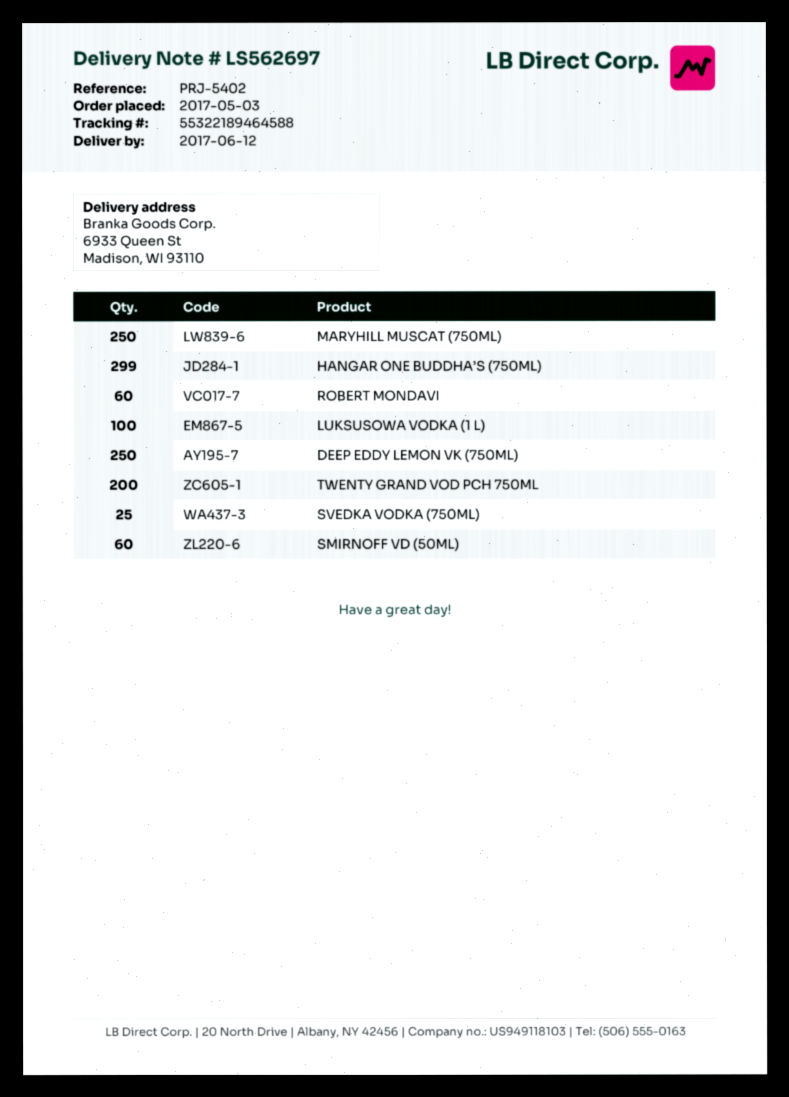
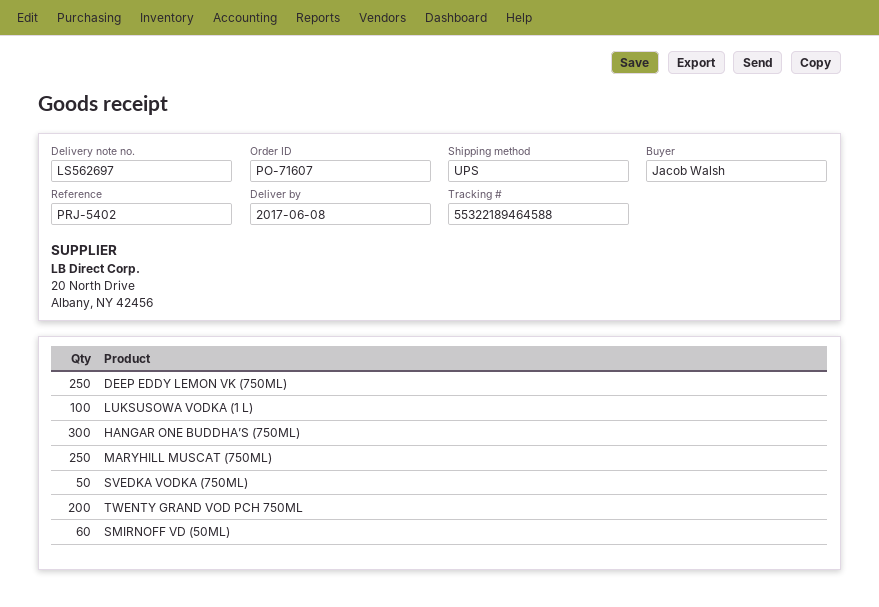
delivery date: 2017-06-12 -> 2017-06-08
HANGAR ONE BUDDHA’S (750ML): 299 -> 300
ROBERT MONDAVI: 60 -> none
SVEDKA VODKA (750ML): 25 -> 50

